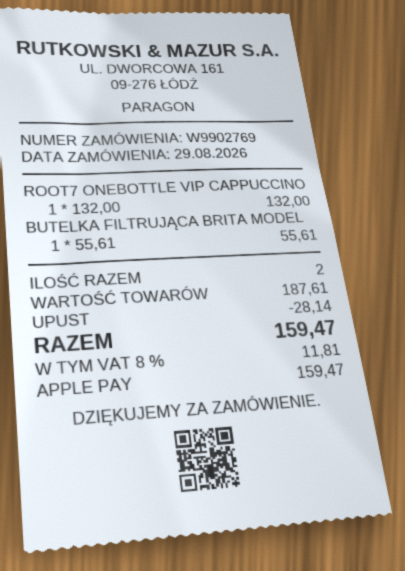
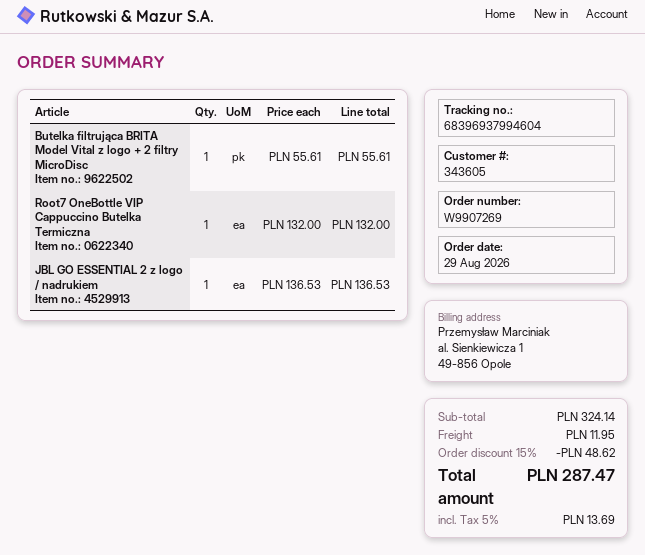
order number: W9902769 -> W9907269
JBL GO ESSENTIAL 2 z logo / nadrukiem: none -> 1 x 136.53 = 136.53
subtotal: 187.61 -> 324.14
discount: 28.14 -> 48.62
shipping: none -> 11.95
tax: 8% = 11.81 -> 5% = 13.69
total: 159.47 -> 287.47

